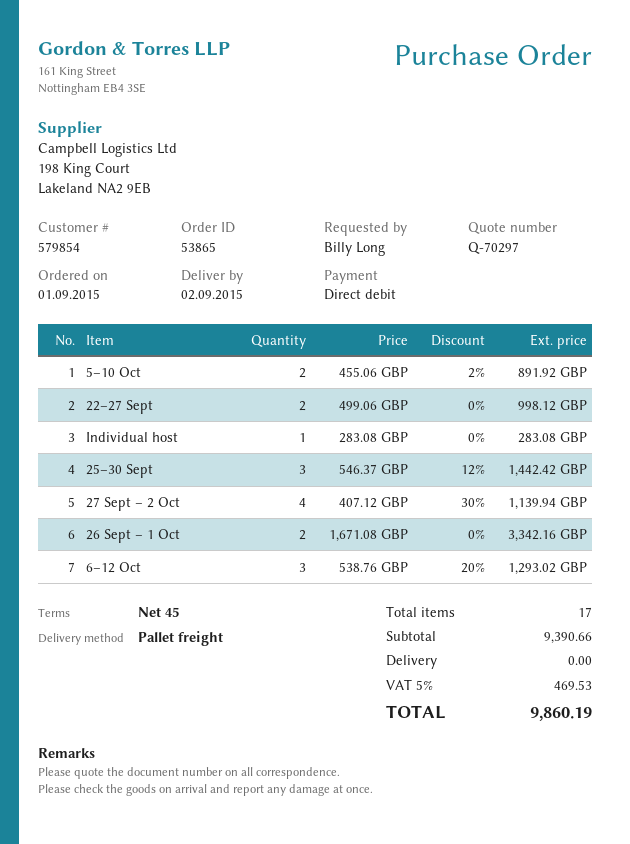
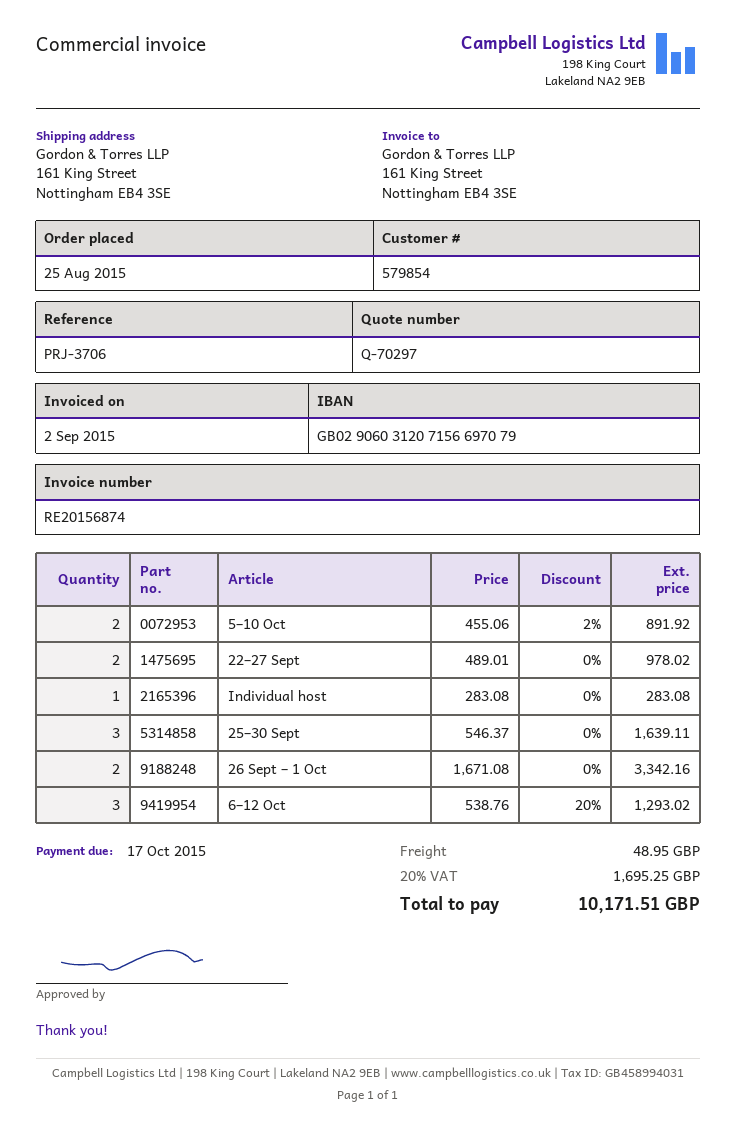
order date: 2015-09-01 -> 2015-08-25
22–27 Sept: 2 x 499.06 = 998.12 -> 2 x 489.01 = 978.02
25–30 Sept: 3 x 546.37 - 12% = 1442.42 -> 3 x 546.37 = 1639.11
27 Sept – 2 Oct: 4 x 407.12 - 30% = 1139.94 -> none
shipping: 0.00 -> 48.95
tax: 5% = 469.53 -> 20% = 1695.25
total: 9860.19 -> 10171.51

